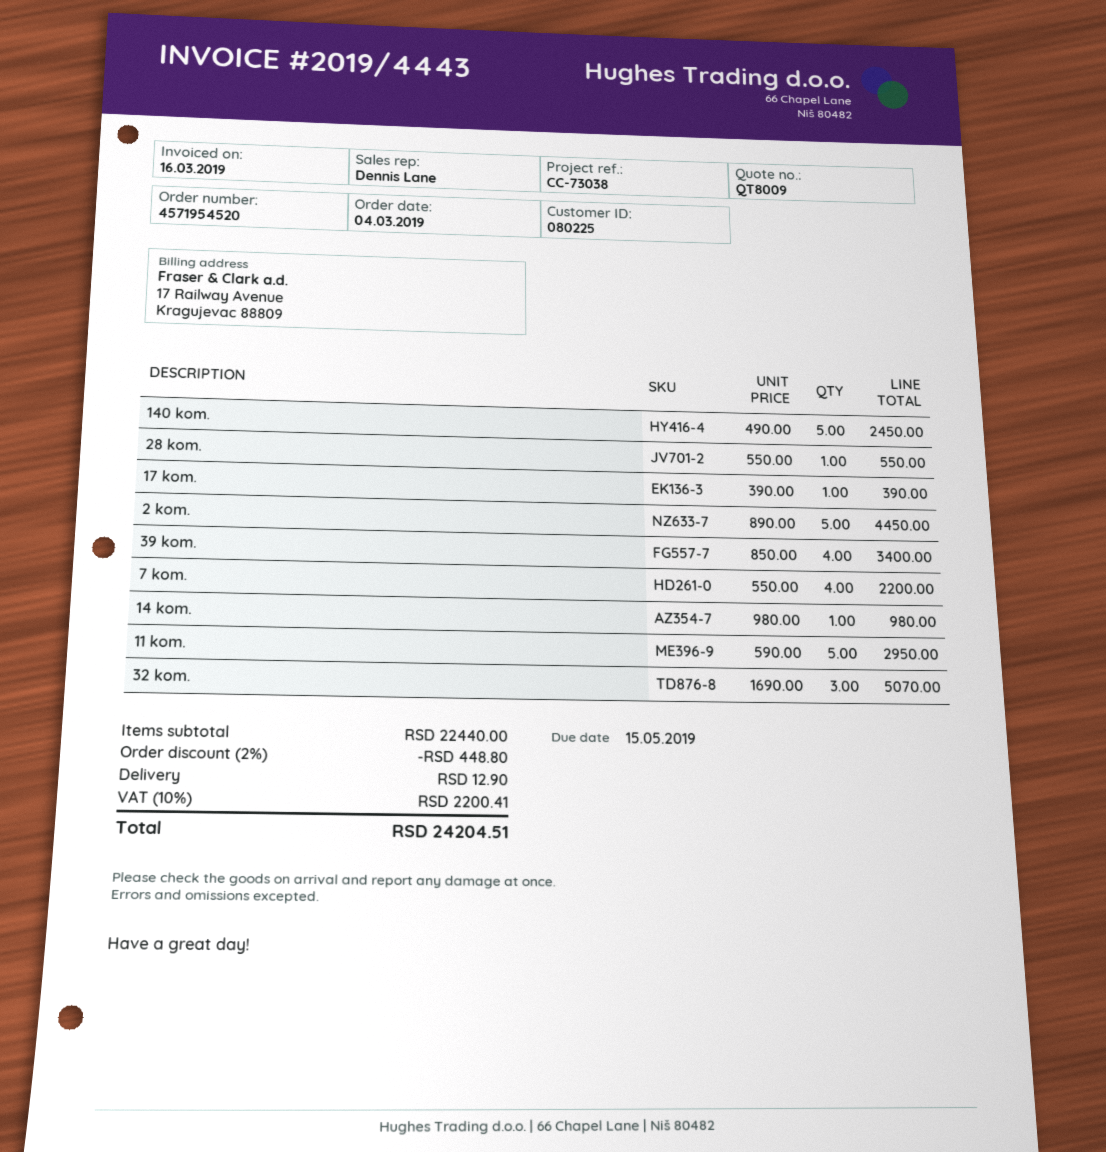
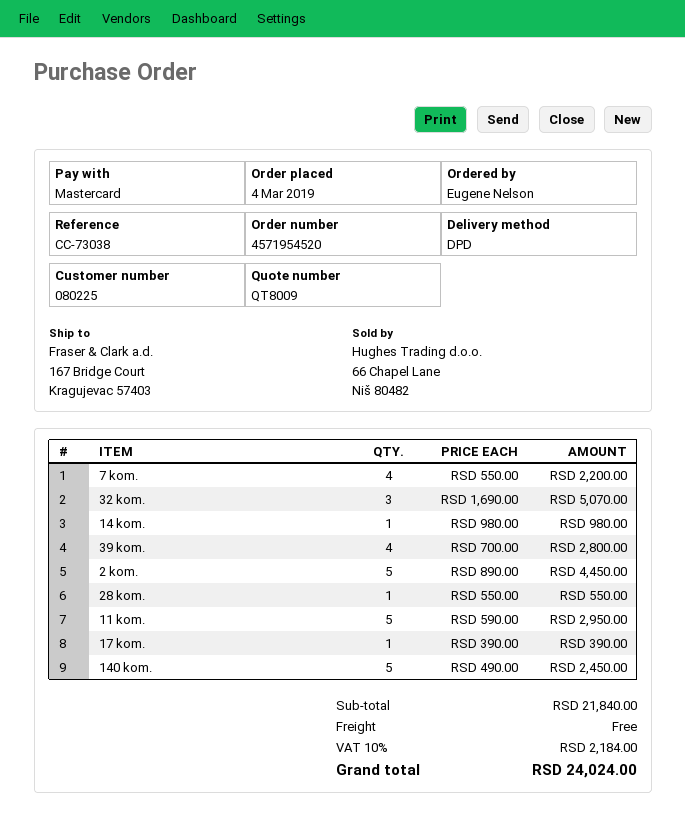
39 kom.: 4 x 850.00 = 3400.00 -> 4 x 700.00 = 2800.00
subtotal: 22440.00 -> 21840.00
discount: 2% = 448.80 -> none
shipping: 12.90 -> 0.00
tax: 10% = 2200.41 -> 10% = 2184.00
total: 24204.51 -> 24024.00

